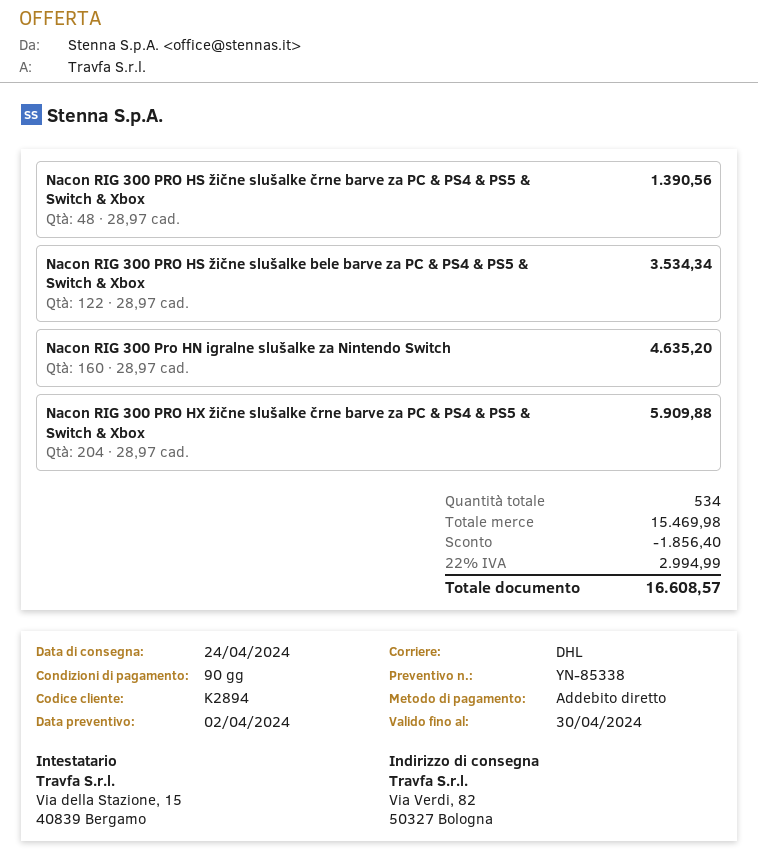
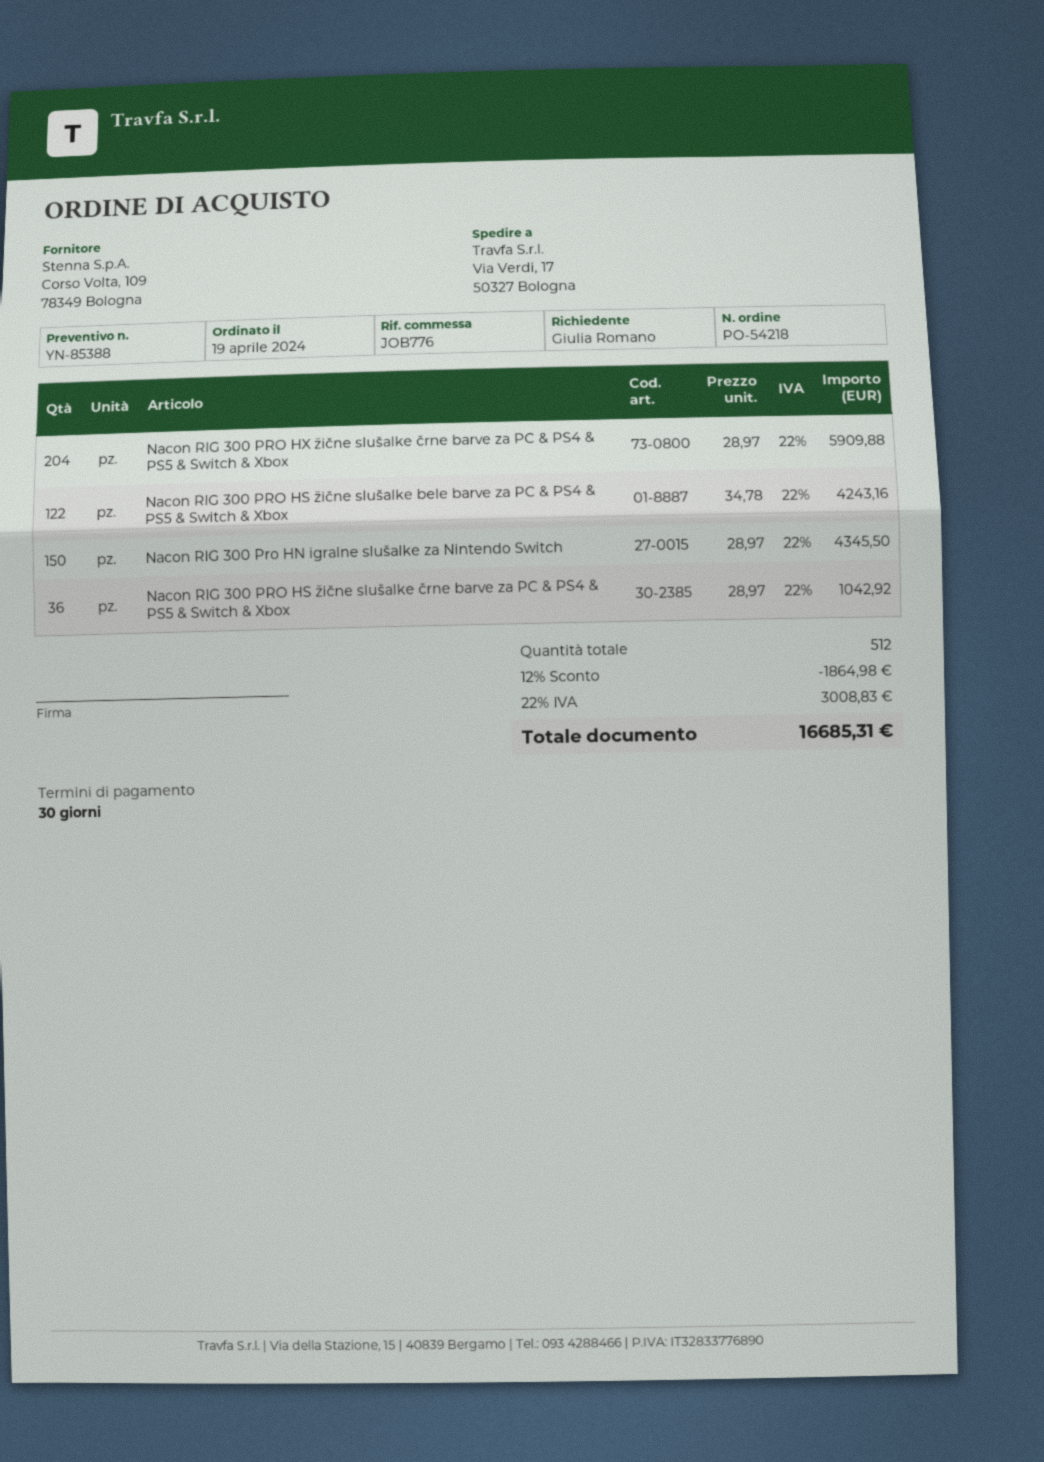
quote number: YN-85338 -> YN-85388
payment terms: 90 days -> 30 days
ship to: Via Verdi, 82, 50327 Bologna -> Via Verdi, 17, 50327 Bologna
Nacon RIG 300 PRO HS žične slušalke črne barve za PC & PS4 & PS5 & Switch & Xbox: 48 x 28.97 = 1390.56 -> 36 x 28.97 = 1042.92
Nacon RIG 300 PRO HS žične slušalke bele barve za PC & PS4 & PS5 & Switch & Xbox: 122 x 28.97 = 3534.34 -> 122 x 34.78 = 4243.16
Nacon RIG 300 Pro HN igralne slušalke za Nintendo Switch: 160 x 28.97 = 4635.20 -> 150 x 28.97 = 4345.50
total quantity: 534 -> 512
discount: 1856.40 -> 1864.98
tax: 22% = 2994.99 -> 22% = 3008.83
total: 16608.57 -> 16685.31

